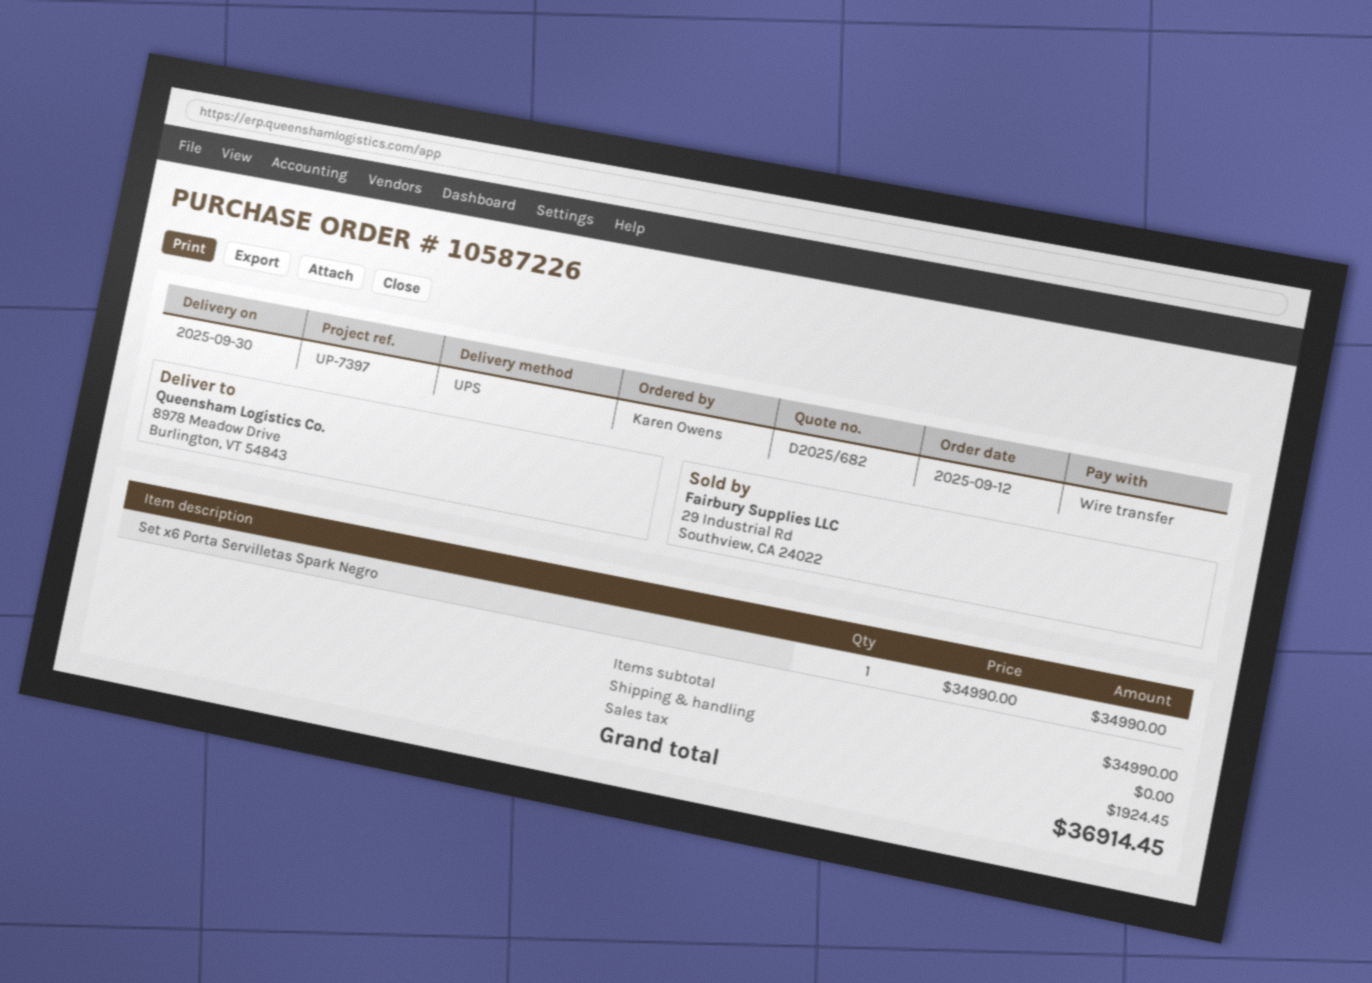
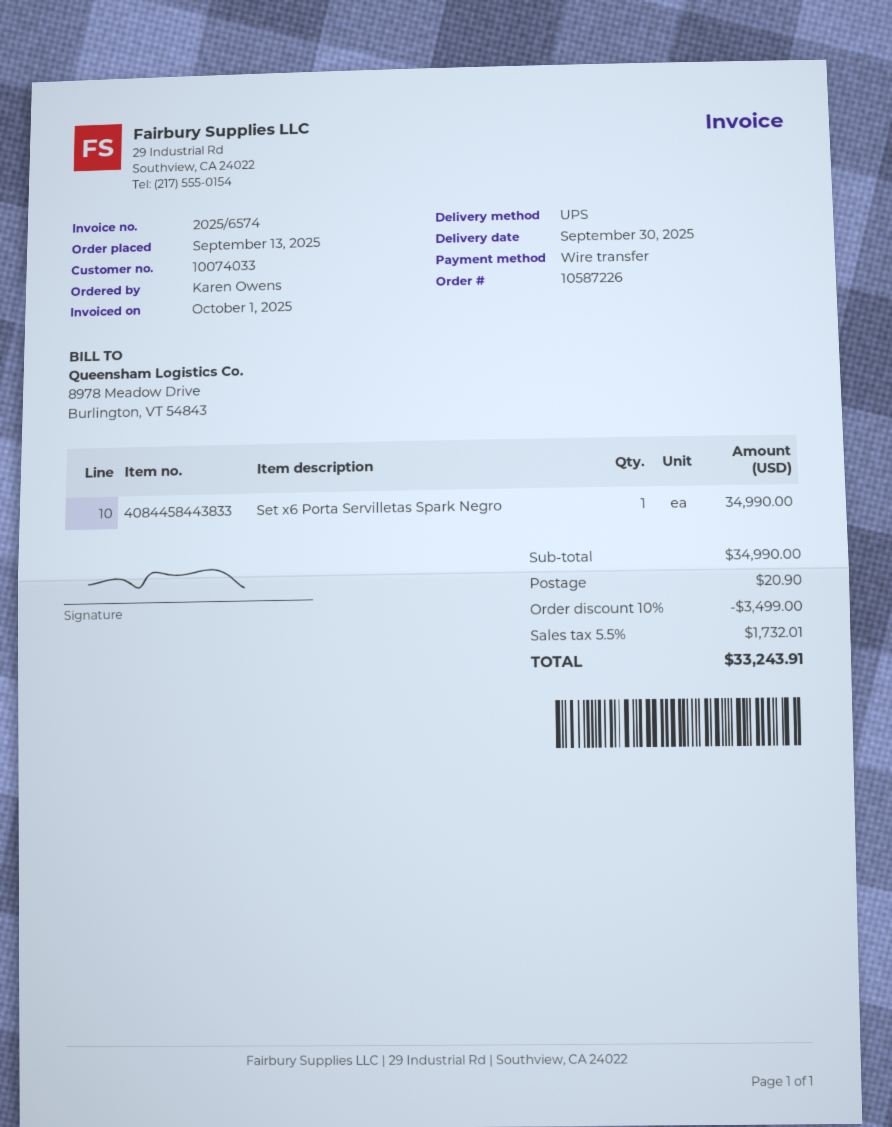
order date: 2025-09-12 -> 2025-09-13
discount: none -> 10% = 3499.00
shipping: 0.00 -> 20.90
tax: 1924.45 -> 1732.01
total: 36914.45 -> 33243.91

